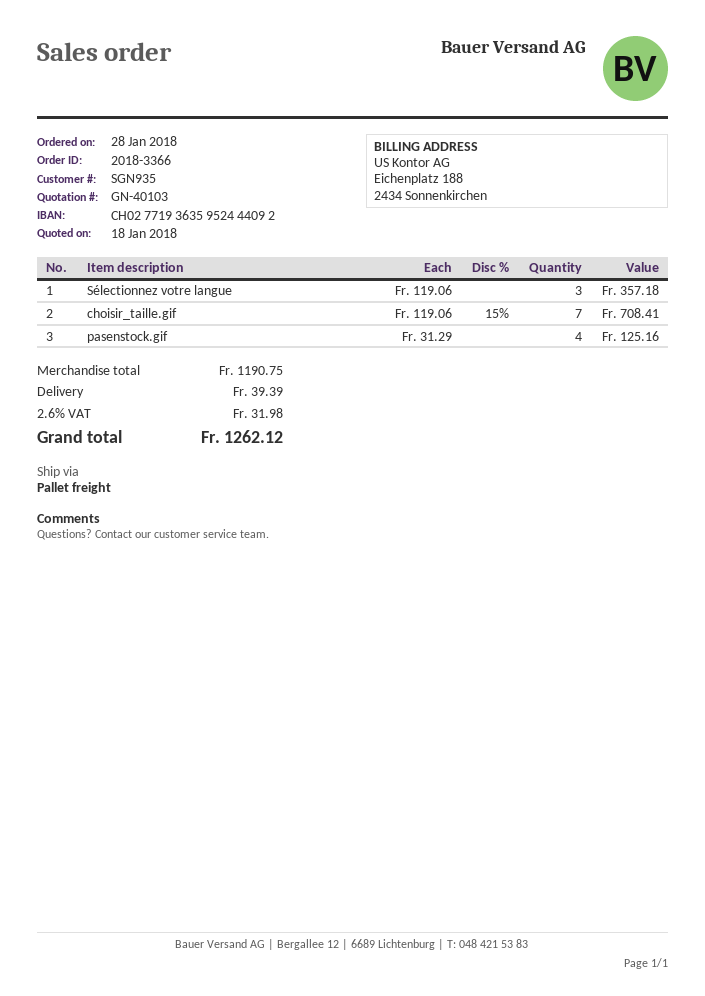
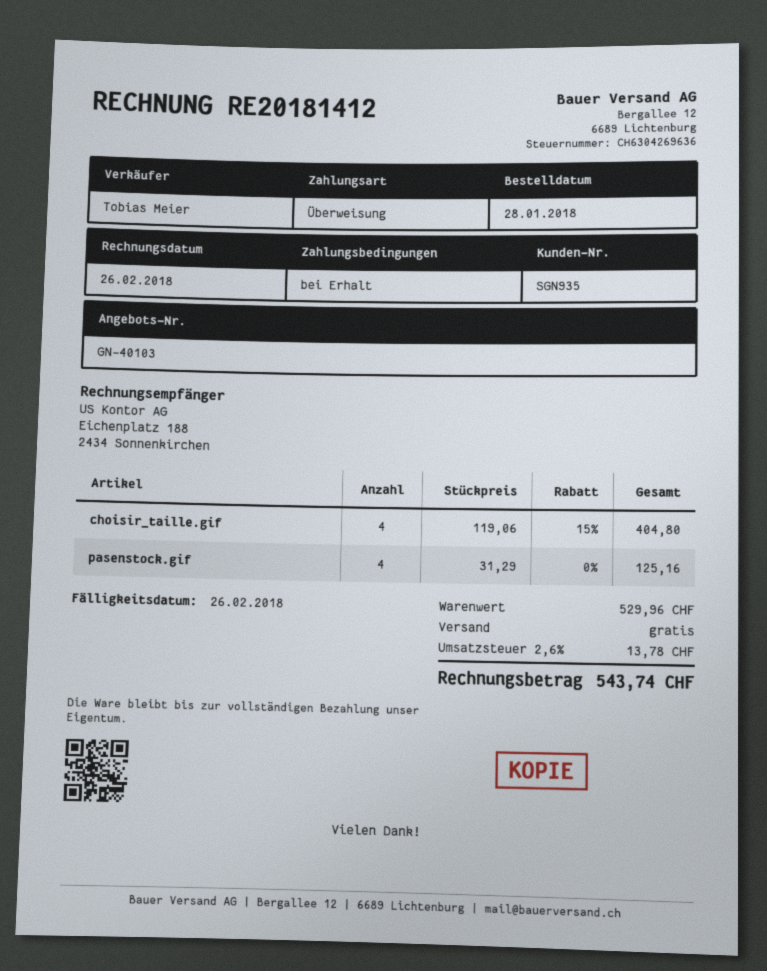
Sélectionnez votre langue: 3 x 119.06 = 357.18 -> none
choisir_taille.gif: 7 x 119.06 - 15% = 708.41 -> 4 x 119.06 - 15% = 404.80
subtotal: 1190.75 -> 529.96
shipping: 39.39 -> 0.00
tax: 2.6% = 31.98 -> 2.6% = 13.78
total: 1262.12 -> 543.74

